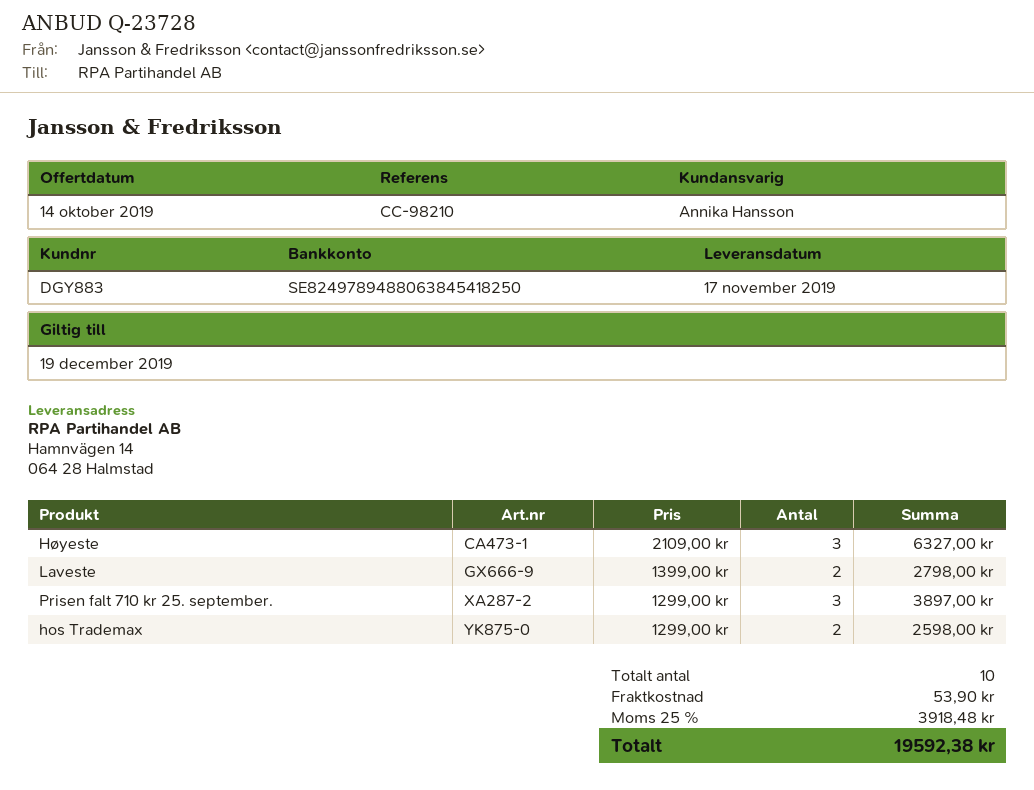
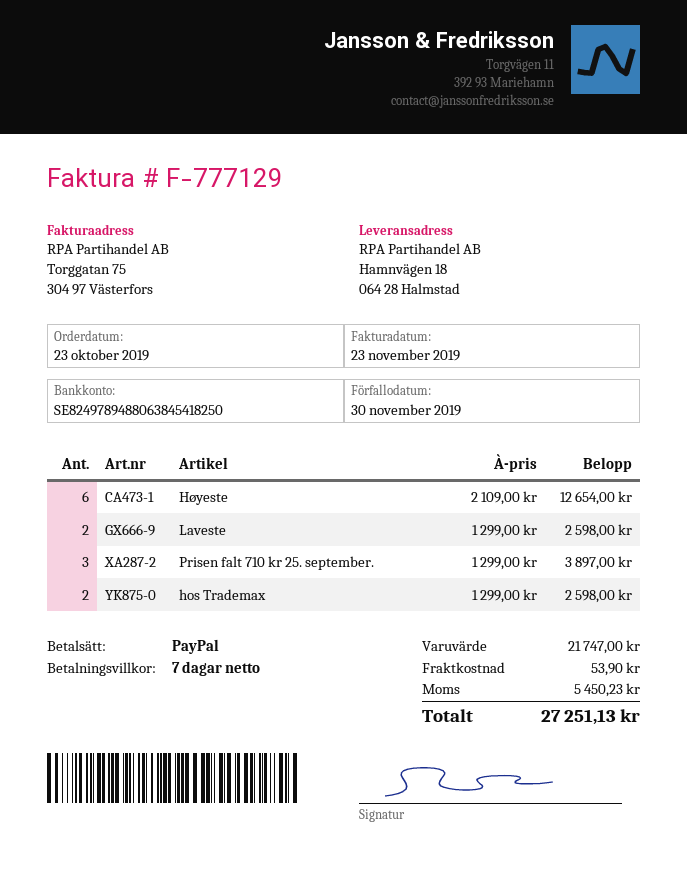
ship to: Hamnvägen 14, 064 28 Halmstad -> Hamnvägen 18, 064 28 Halmstad
Høyeste: 3 x 2109.00 = 6327.00 -> 6 x 2109.00 = 12654.00
Laveste: 2 x 1399.00 = 2798.00 -> 2 x 1299.00 = 2598.00
tax: 3918.48 -> 5450.23
total: 19592.38 -> 27251.13

